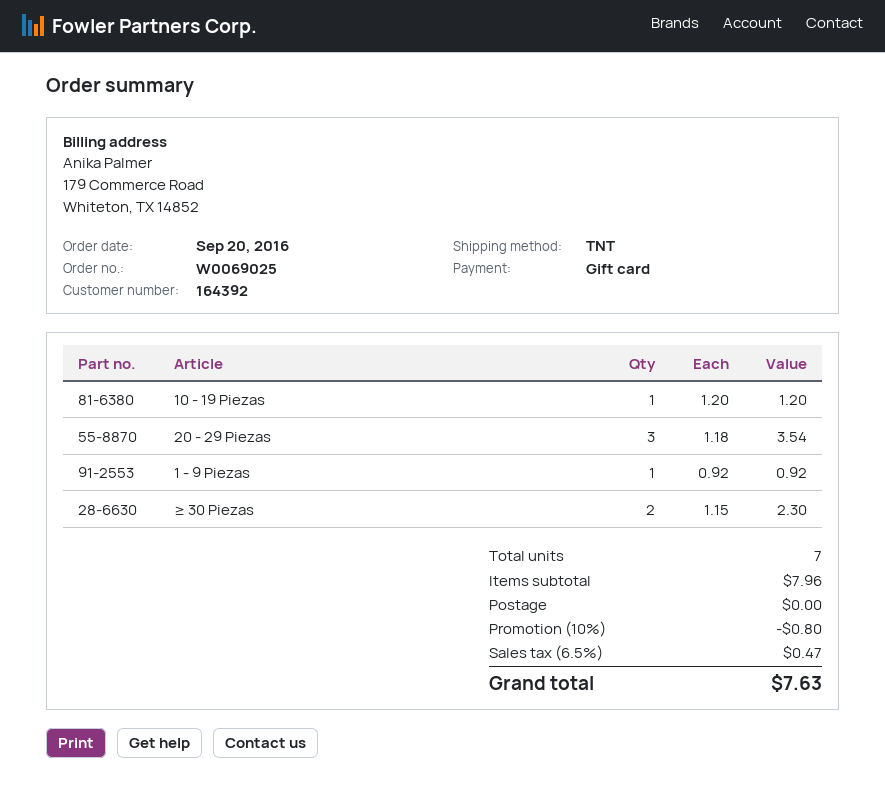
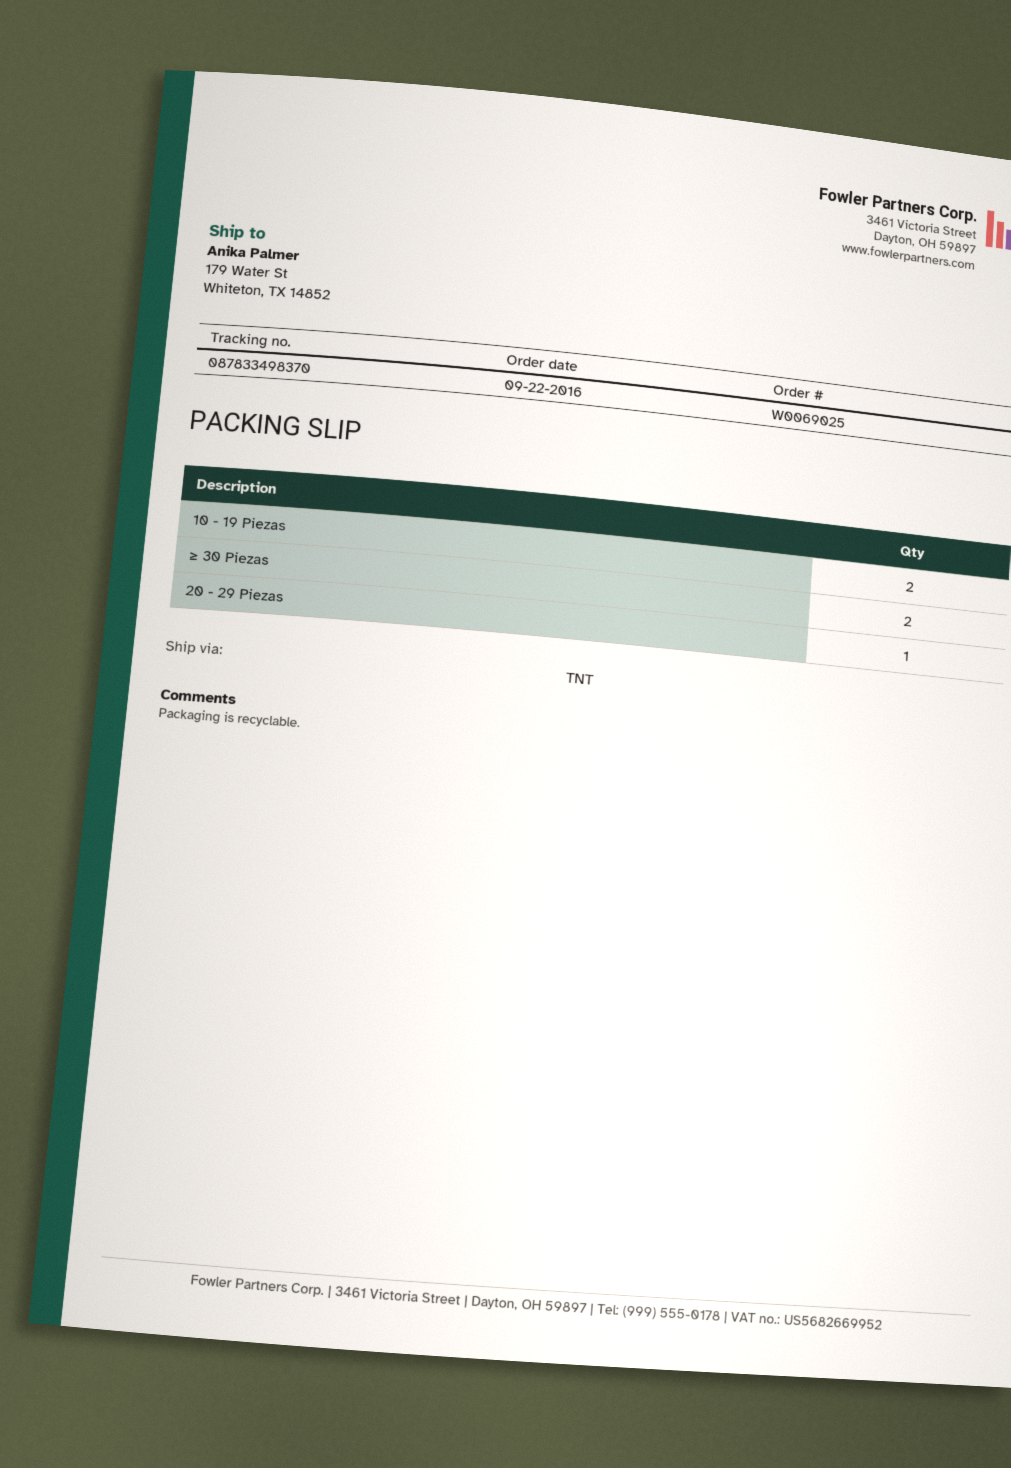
order date: 2016-09-20 -> 2016-09-22
10 - 19 Piezas: 1 -> 2
20 - 29 Piezas: 3 -> 1
1 - 9 Piezas: 1 -> none

